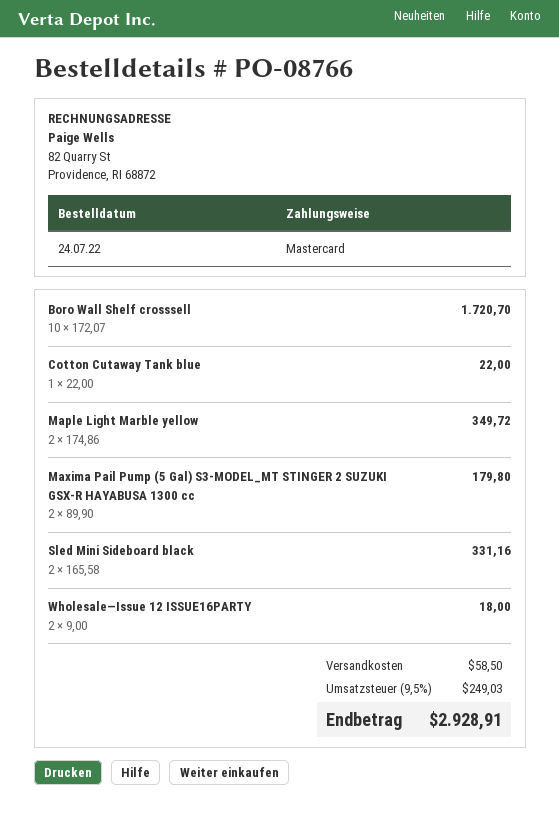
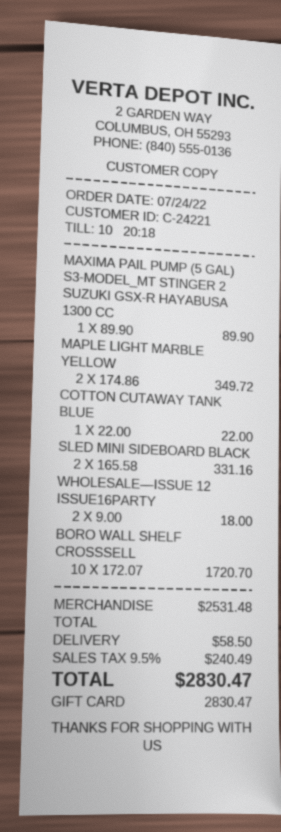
payment method: Mastercard -> gift card
Maxima Pail Pump (5 Gal) S3-MODEL_MT STINGER 2 SUZUKI GSX-R HAYABUSA 1300 cc: 2 x 89.90 = 179.80 -> 1 x 89.90 = 89.90
tax: 9.5% = 249.03 -> 9.5% = 240.49
total: 2928.91 -> 2830.47

